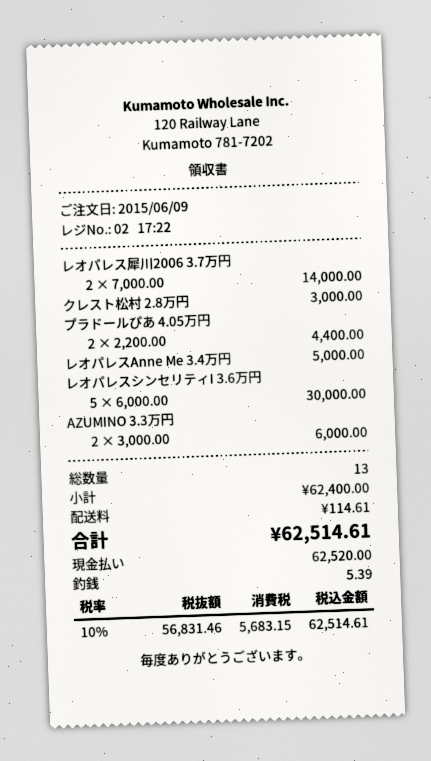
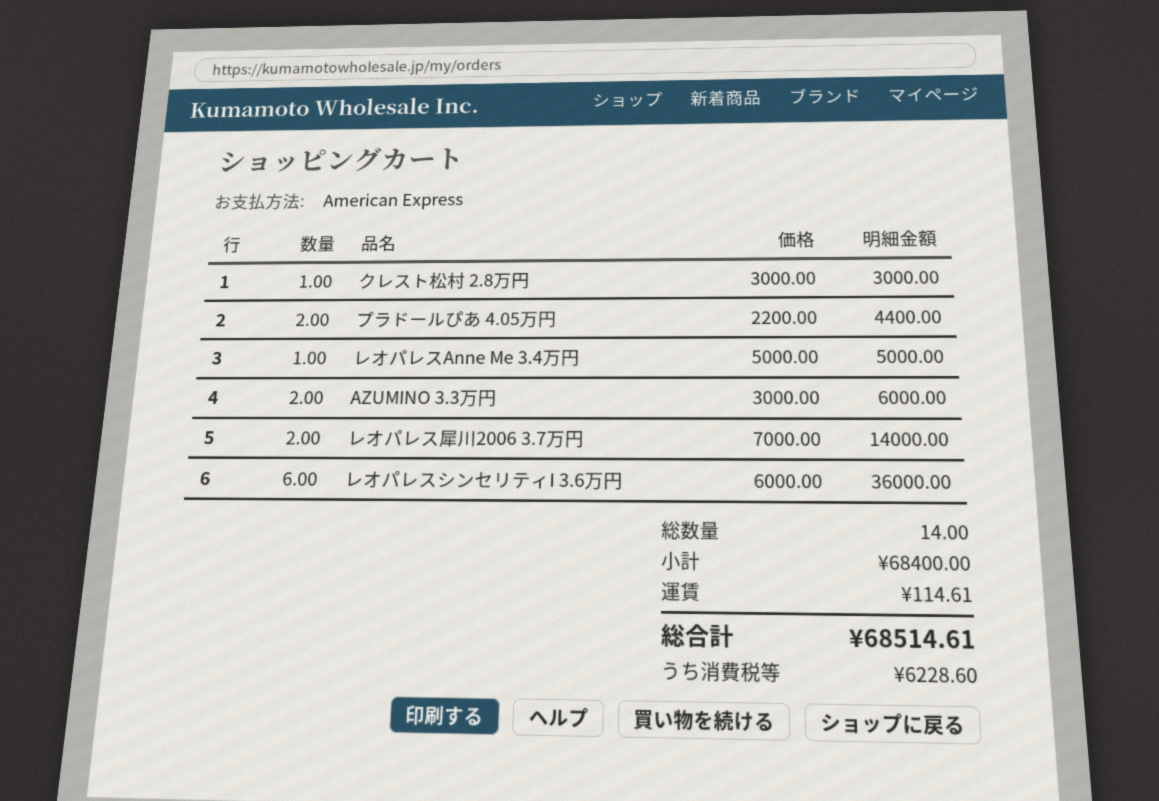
payment method: cash -> American Express
レオパレスシンセリティI 3.6万円: 5 x 6000.00 = 30000.00 -> 6 x 6000.00 = 36000.00
total quantity: 13 -> 14
subtotal: 62400.00 -> 68400.00
tax: 5683.15 -> 6228.60
total: 62514.61 -> 68514.61

